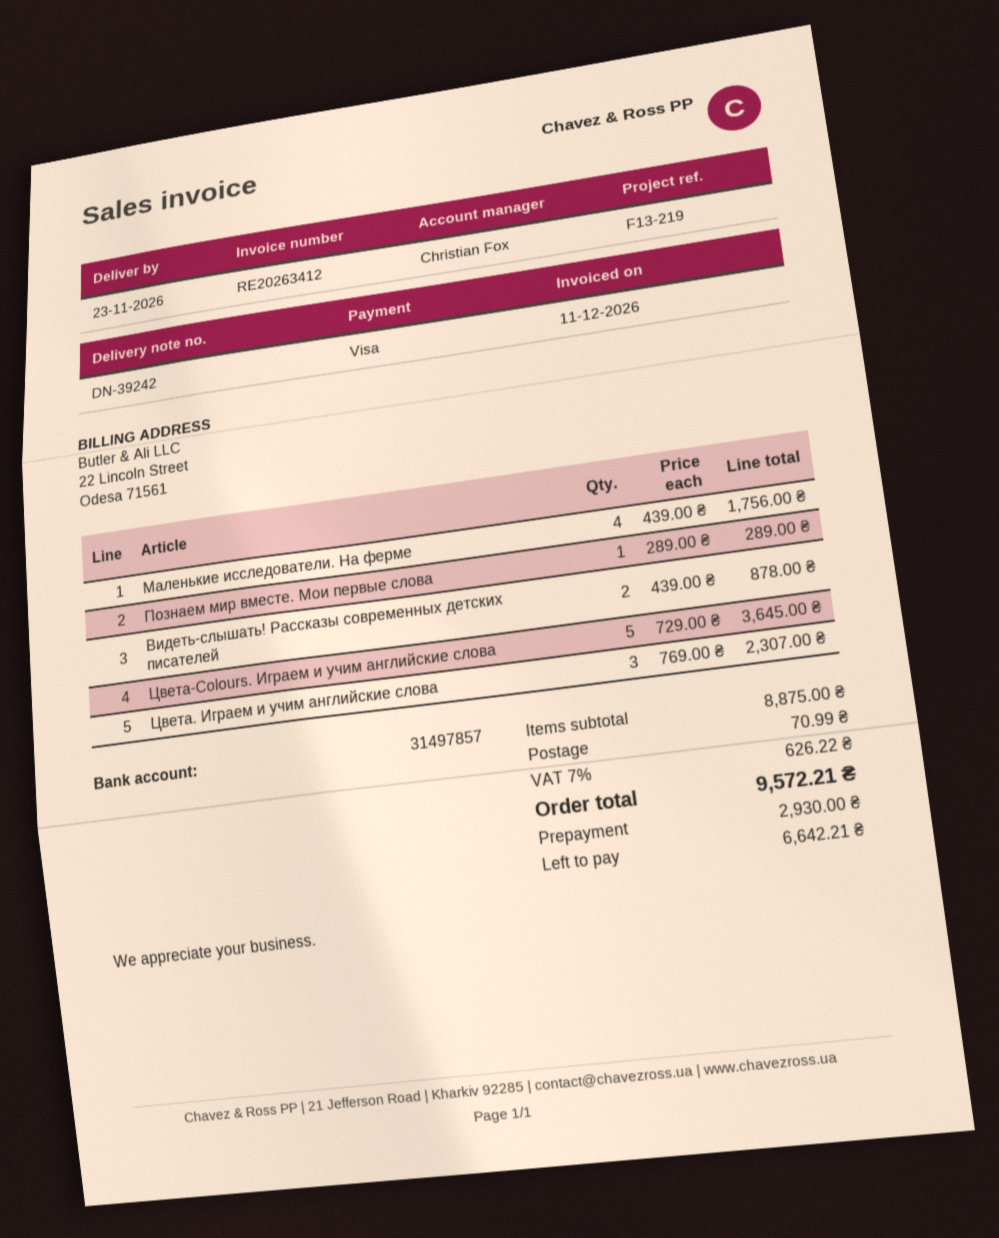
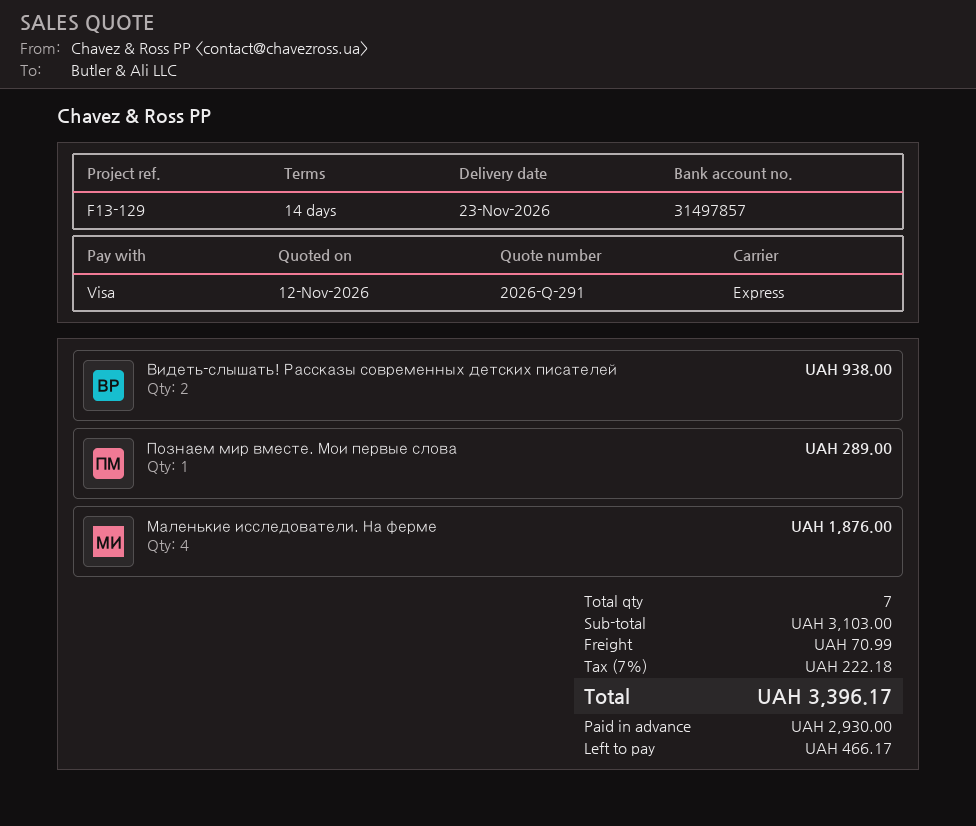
reference: F13-219 -> F13-129
Маленькие исследователи. На ферме: 4 for 1756.00 -> 4 for 1876.00
Видеть-слышать! Рассказы современных детских писателей: 2 for 878.00 -> 2 for 938.00
Цвета-Colours. Играем и учим английские слова: 5 for 3645.00 -> none
Цвета. Играем и учим английские слова: 3 for 2307.00 -> none
subtotal: 8875.00 -> 3103.00
tax: 7% = 626.22 -> 7% = 222.18
total: 9572.21 -> 3396.17
balance: 6642.21 -> 466.17

